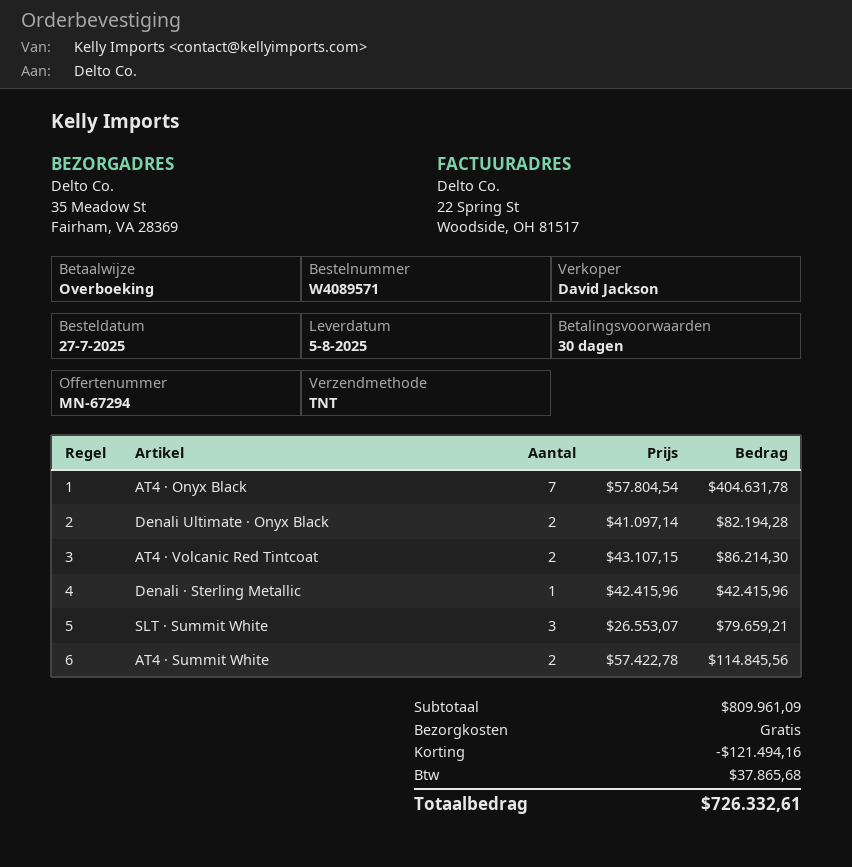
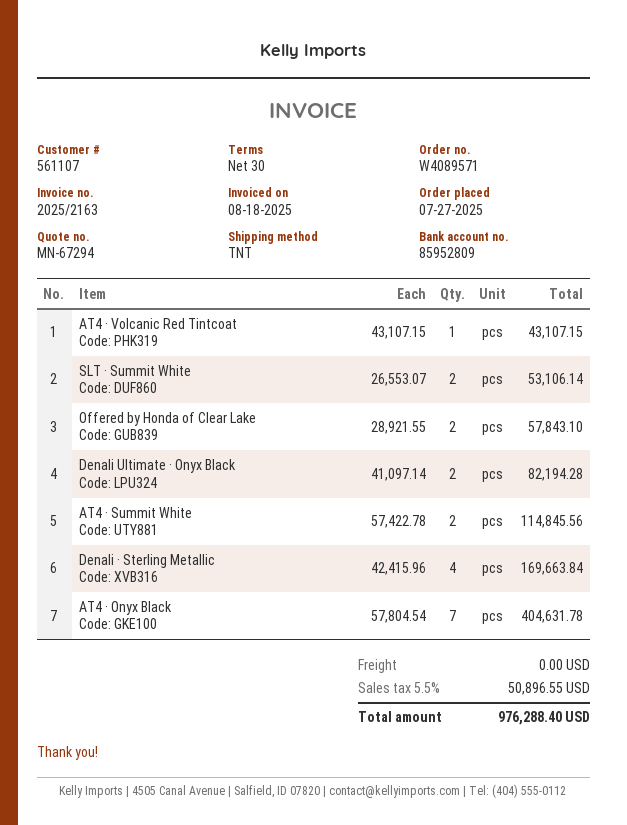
AT4 · Volcanic Red Tintcoat: 2 x 43107.15 = 86214.30 -> 1 x 43107.15 = 43107.15
Denali · Sterling Metallic: 1 x 42415.96 = 42415.96 -> 4 x 42415.96 = 169663.84
SLT · Summit White: 3 x 26553.07 = 79659.21 -> 2 x 26553.07 = 53106.14
Offered by Honda of Clear Lake: none -> 2 x 28921.55 = 57843.10
discount: 121494.16 -> none
tax: 37865.68 -> 50896.55
total: 726332.61 -> 976288.40

